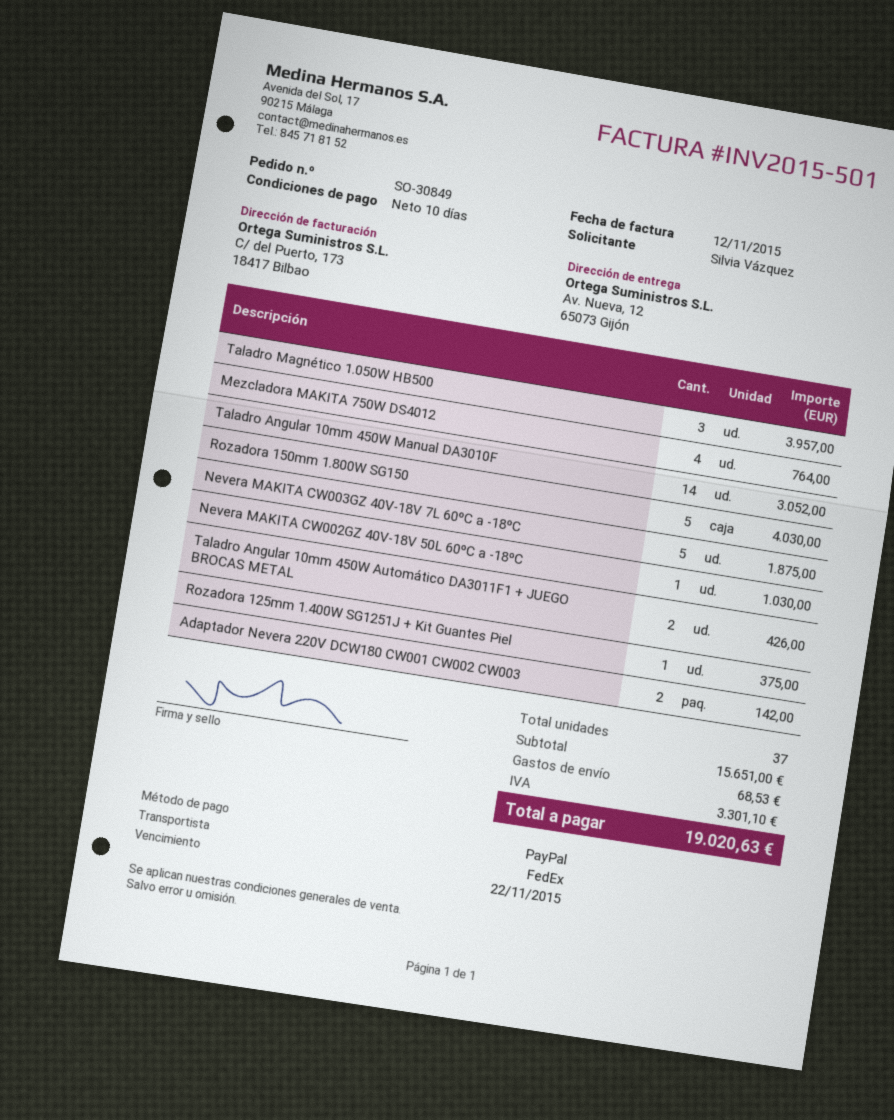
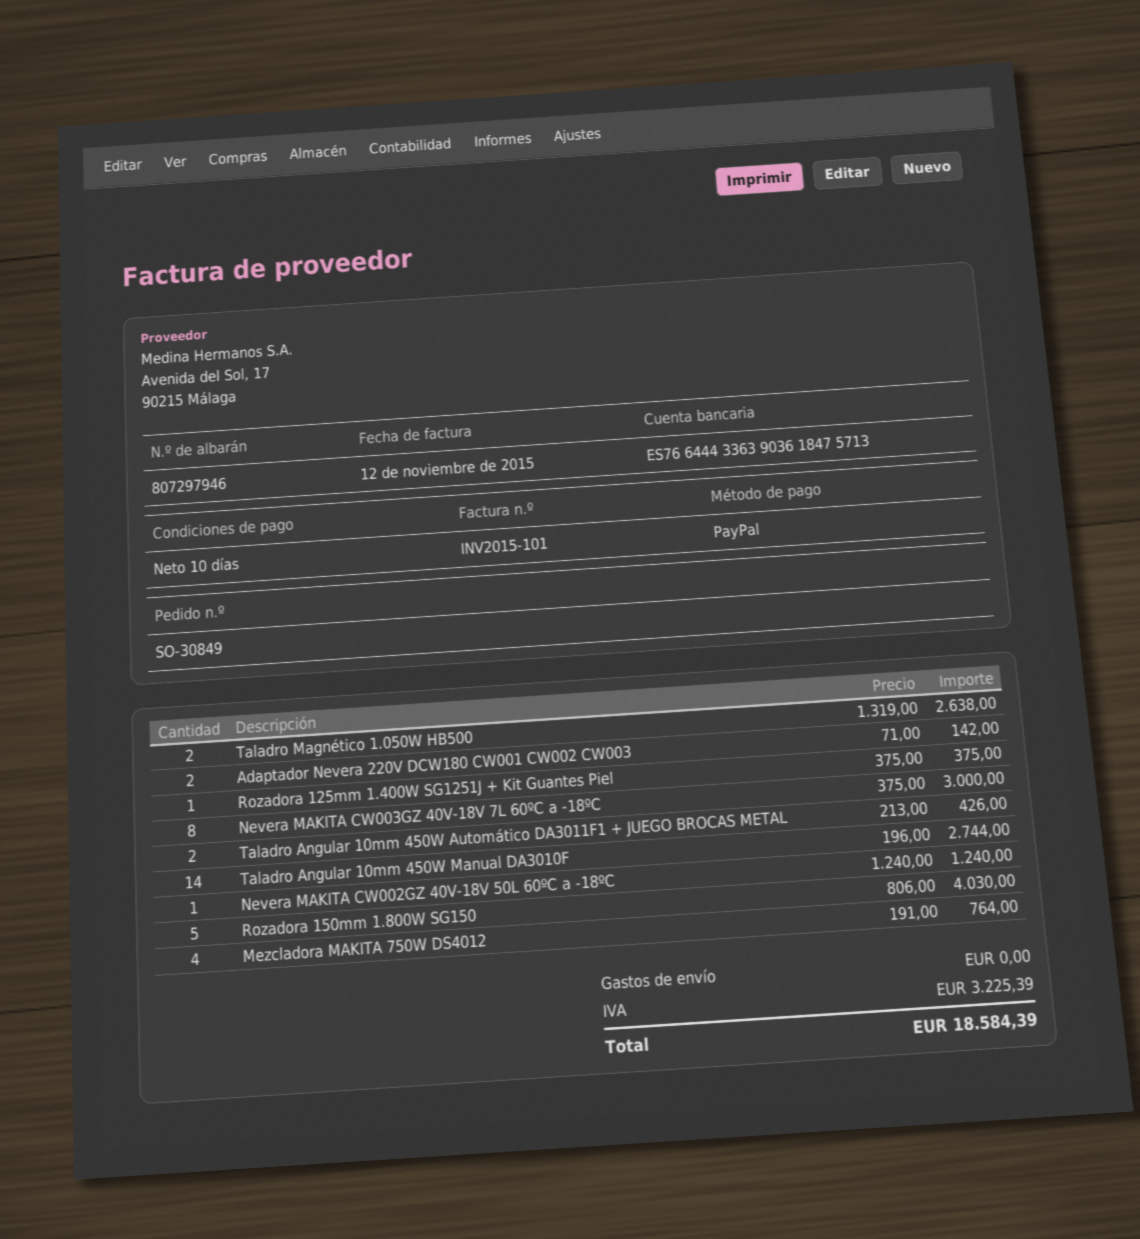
invoice number: INV2015-501 -> INV2015-101
Taladro Magnético 1.050W HB500: 3 for 3957.00 -> 2 for 2638.00
Taladro Angular 10mm 450W Manual DA3010F: 14 for 3052.00 -> 14 for 2744.00
Nevera MAKITA CW003GZ 40V-18V 7L 60ºC a -18ºC: 5 for 1875.00 -> 8 for 3000.00
Nevera MAKITA CW002GZ 40V-18V 50L 60ºC a -18ºC: 1 for 1030.00 -> 1 for 1240.00
shipping: 68.53 -> 0.00
tax: 3301.10 -> 3225.39
total: 19020.63 -> 18584.39

